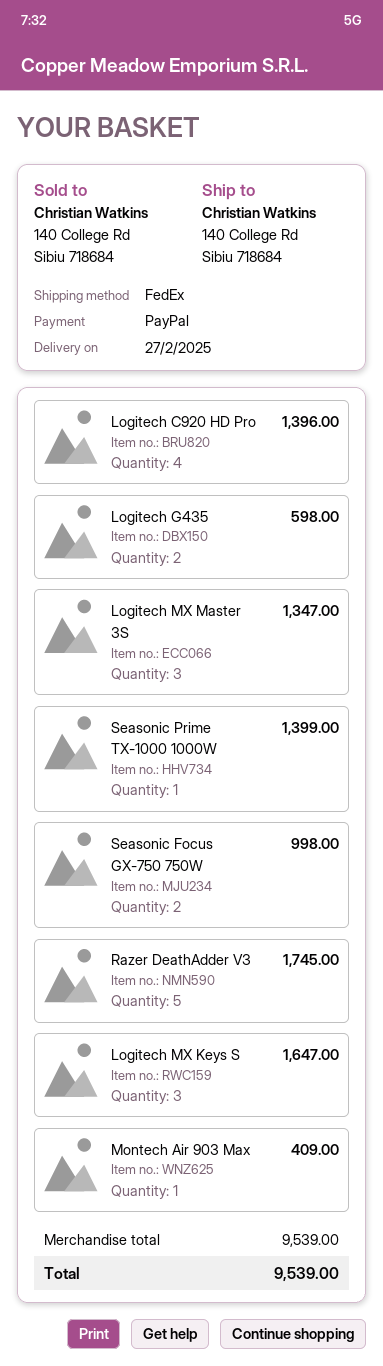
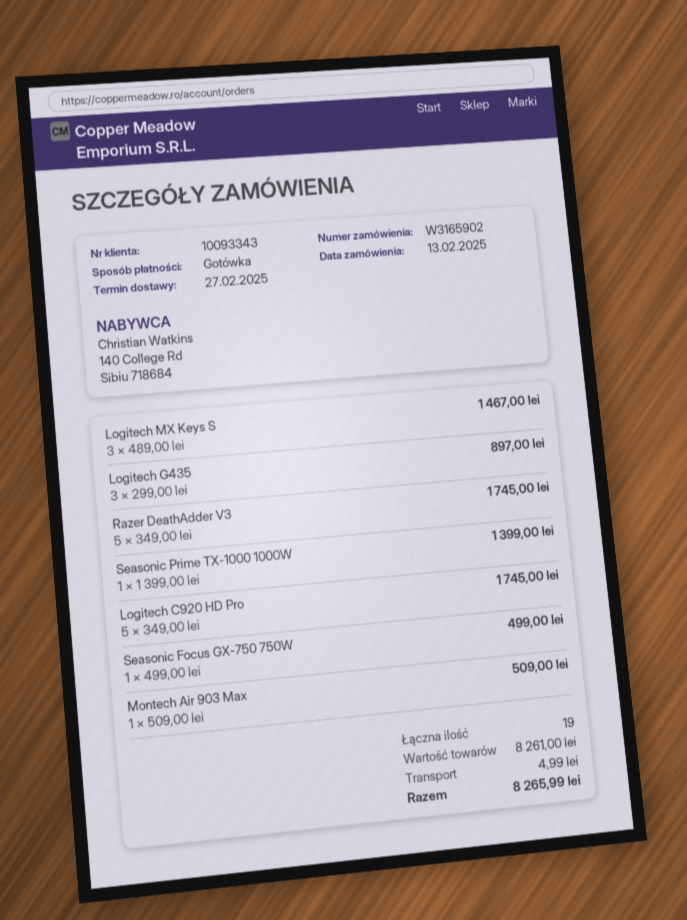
payment method: PayPal -> cash
Logitech C920 HD Pro: 4 for 1396.00 -> 5 for 1745.00
Logitech G435: 2 for 598.00 -> 3 for 897.00
Logitech MX Master 3S: 3 for 1347.00 -> none
Seasonic Focus GX-750 750W: 2 for 998.00 -> 1 for 499.00
Logitech MX Keys S: 3 for 1647.00 -> 3 for 1467.00
Montech Air 903 Max: 1 for 409.00 -> 1 for 509.00
subtotal: 9539.00 -> 8261.00
shipping: none -> 4.99
total: 9539.00 -> 8265.99

